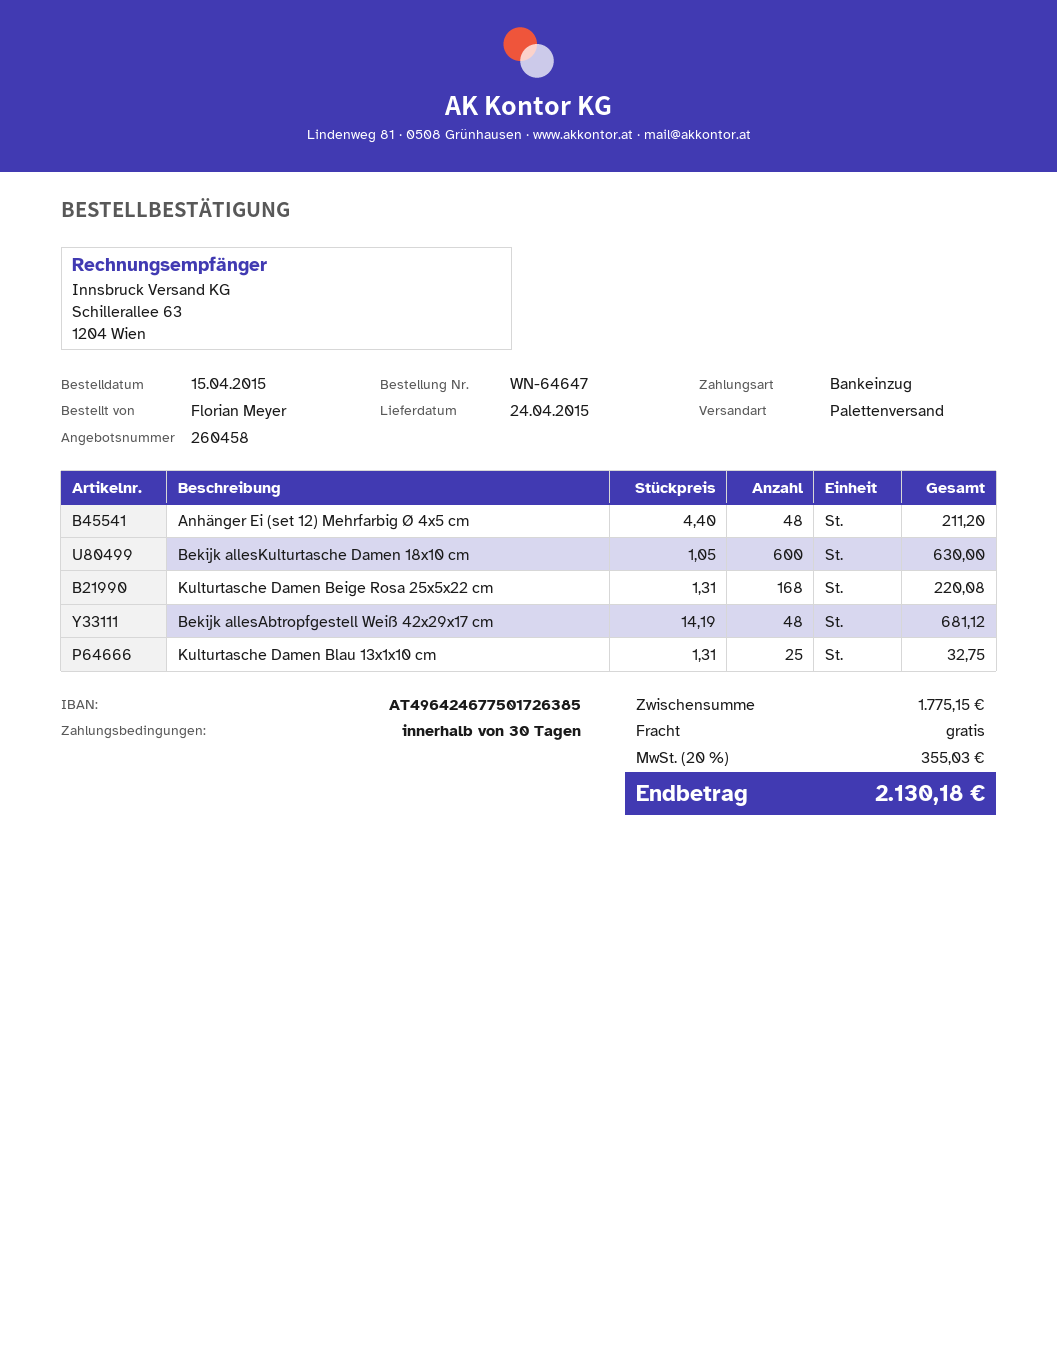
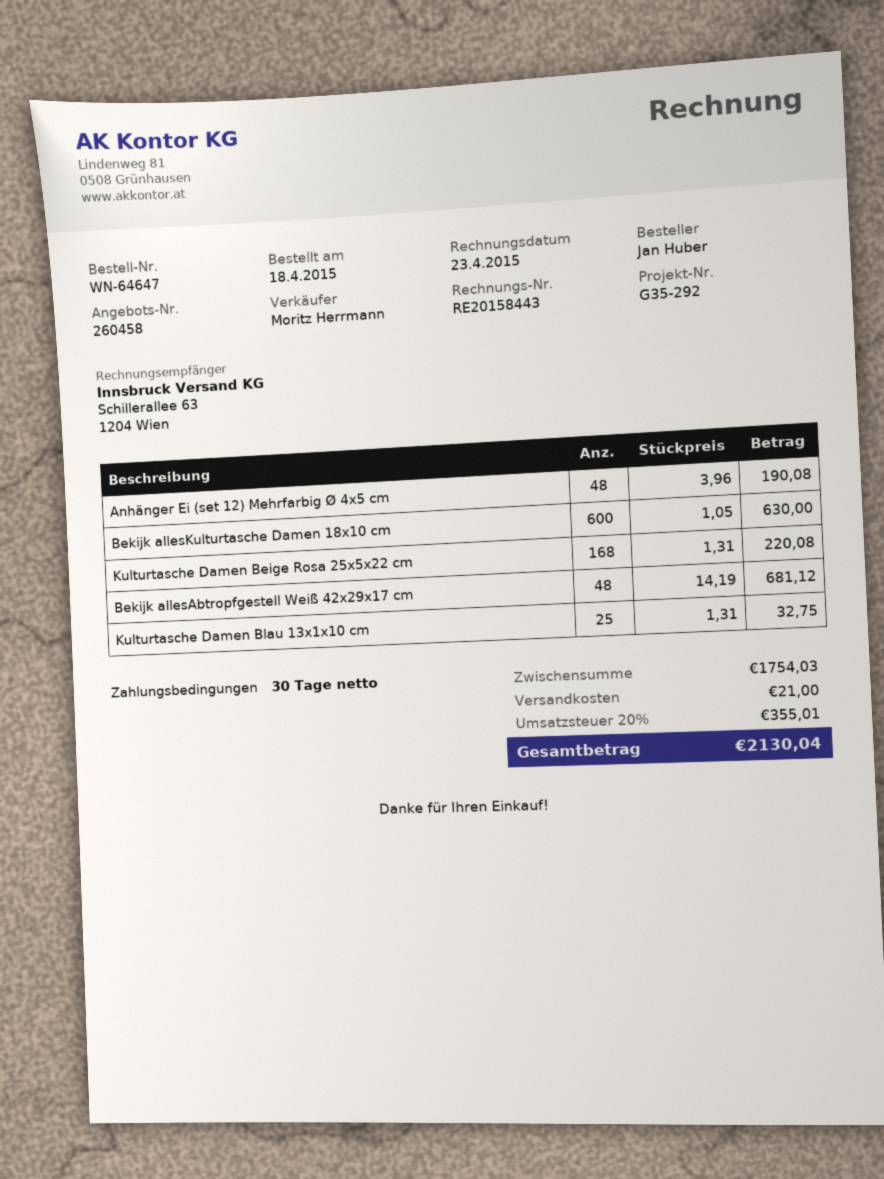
order date: 2015-04-15 -> 2015-04-18
ordered by: Florian Meyer -> Jan Huber
Anhänger Ei (set 12) Mehrfarbig Ø 4x5 cm: 48 x 4.40 = 211.20 -> 48 x 3.96 = 190.08
subtotal: 1775.15 -> 1754.03
shipping: 0.00 -> 21.00
tax: 20% = 355.03 -> 20% = 355.01
total: 2130.18 -> 2130.04

